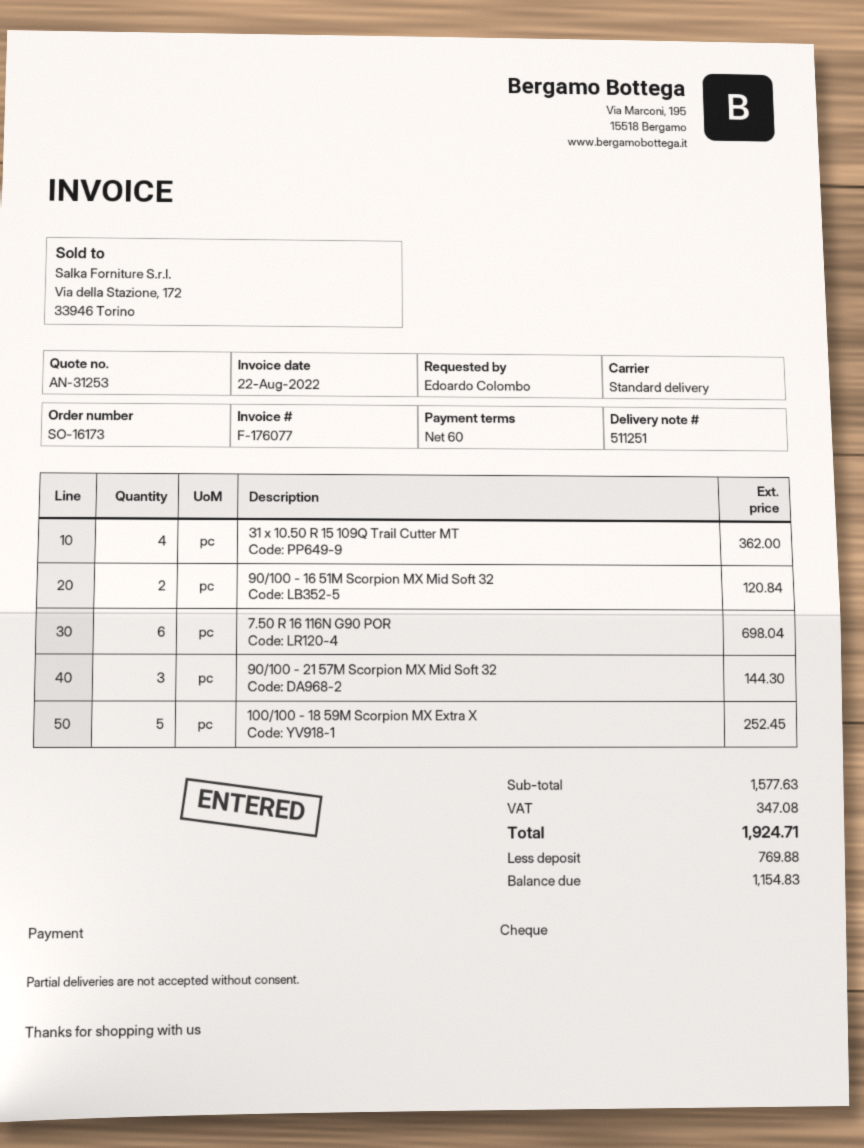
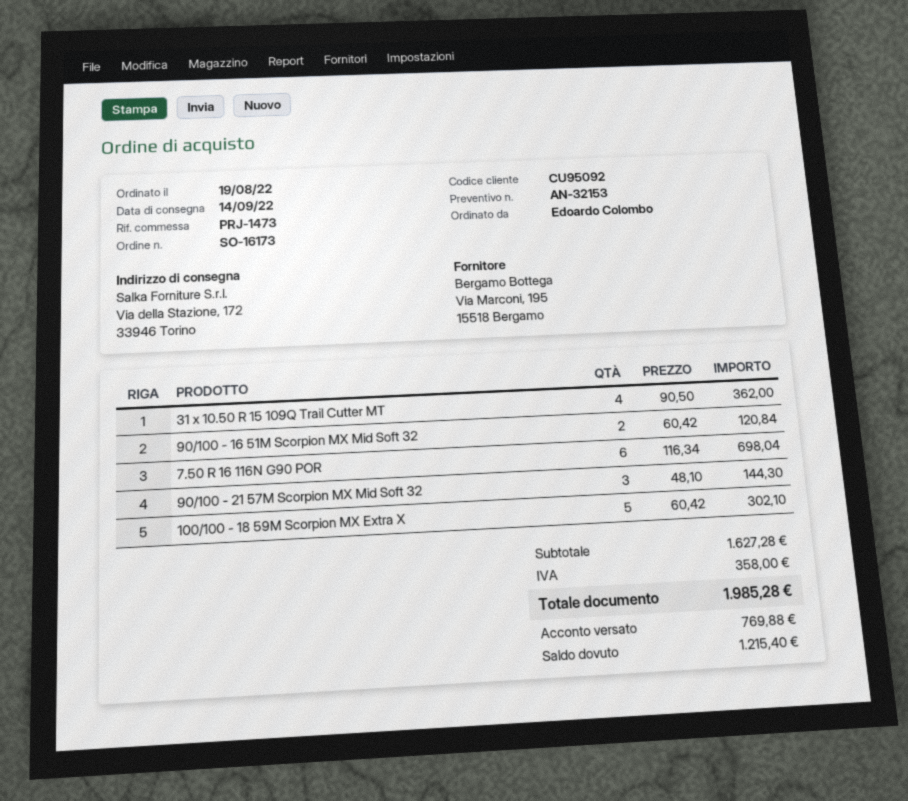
quote number: AN-31253 -> AN-32153
100/100 - 18 59M Scorpion MX Extra X: 5 for 252.45 -> 5 for 302.10
subtotal: 1577.63 -> 1627.28
tax: 347.08 -> 358.00
total: 1924.71 -> 1985.28
balance: 1154.83 -> 1215.40

